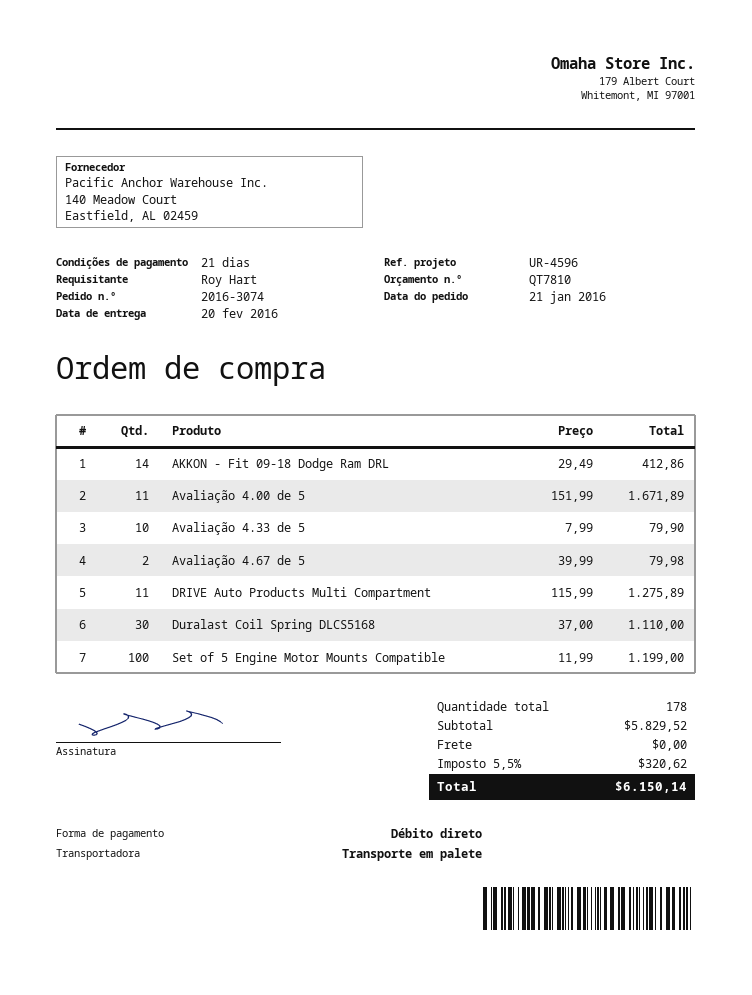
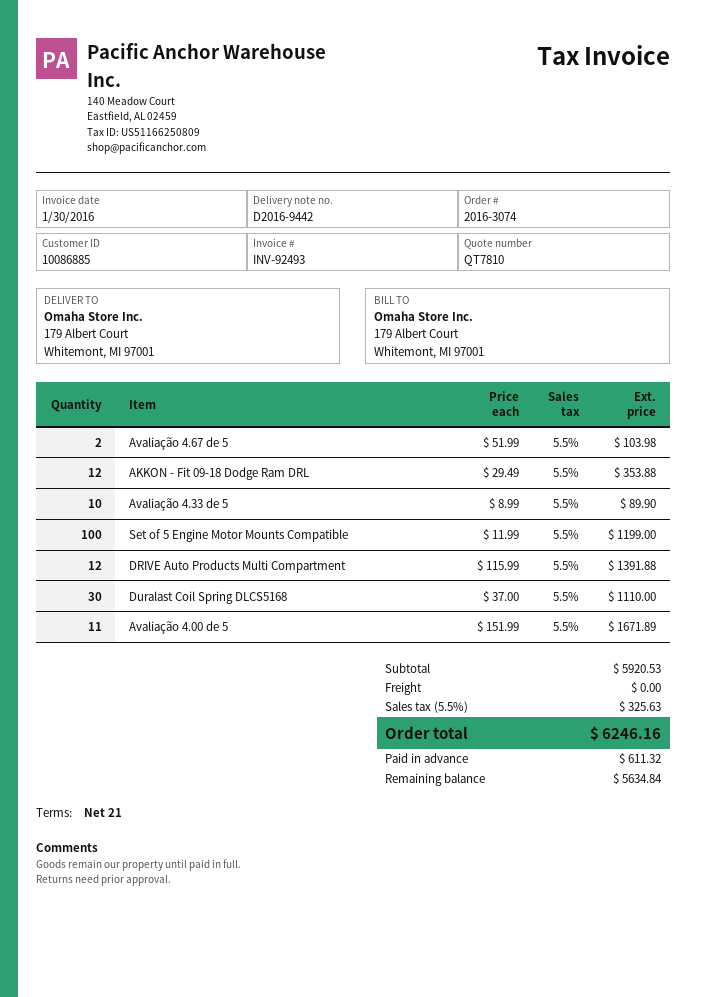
AKKON - Fit 09-18 Dodge Ram DRL: 14 x 29.49 = 412.86 -> 12 x 29.49 = 353.88
Avaliação 4.33 de 5: 10 x 7.99 = 79.90 -> 10 x 8.99 = 89.90
Avaliação 4.67 de 5: 2 x 39.99 = 79.98 -> 2 x 51.99 = 103.98
DRIVE Auto Products Multi Compartment: 11 x 115.99 = 1275.89 -> 12 x 115.99 = 1391.88
subtotal: 5829.52 -> 5920.53
tax: 5.5% = 320.62 -> 5.5% = 325.63
total: 6150.14 -> 6246.16

